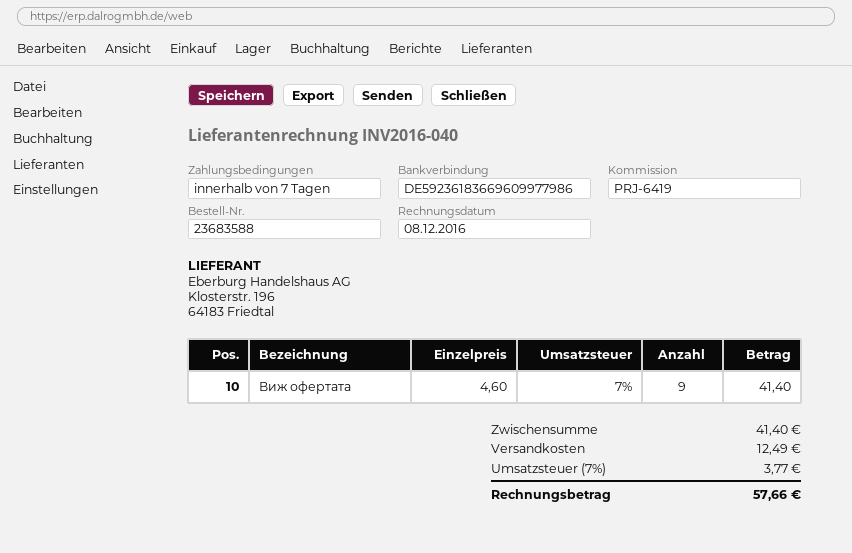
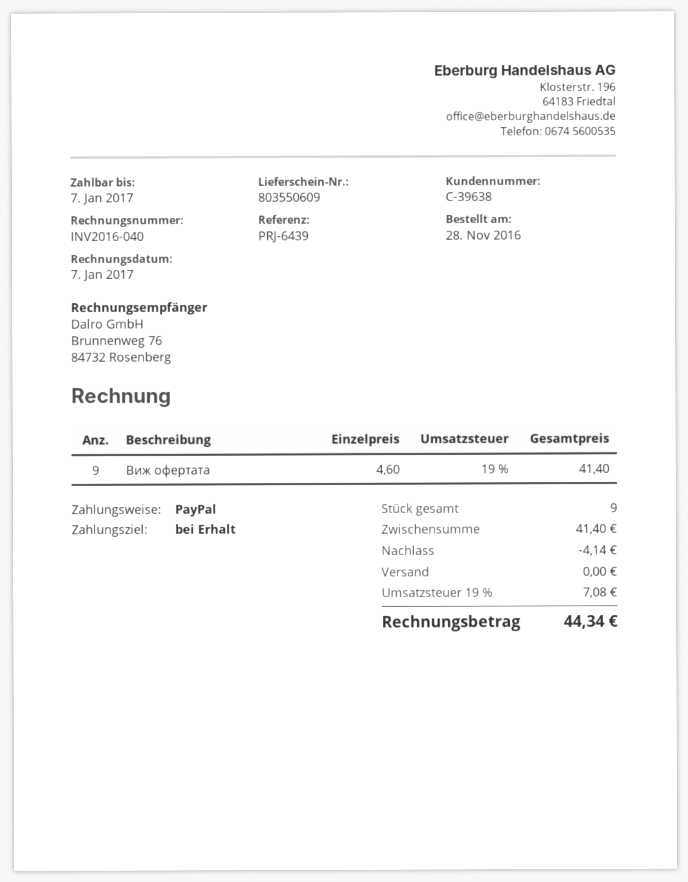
invoice date: 2016-12-08 -> 2017-01-07
payment terms: 7 days -> on receipt
reference: PRJ-6419 -> PRJ-6439
discount: none -> 4.14
shipping: 12.49 -> 0.00
tax: 7% = 3.77 -> 19% = 7.08
total: 57.66 -> 44.34

